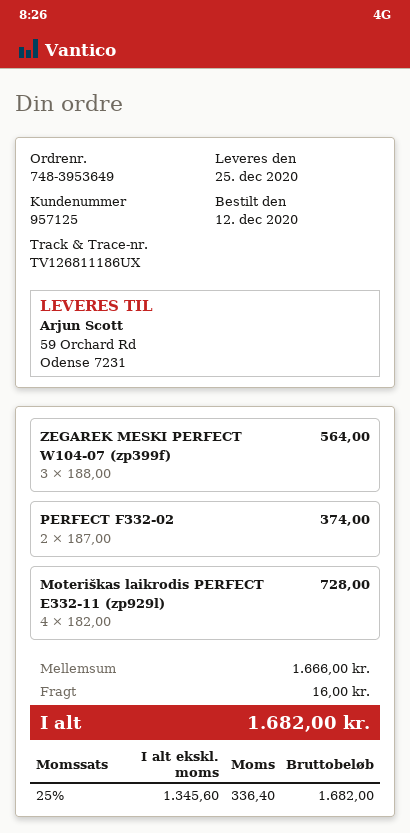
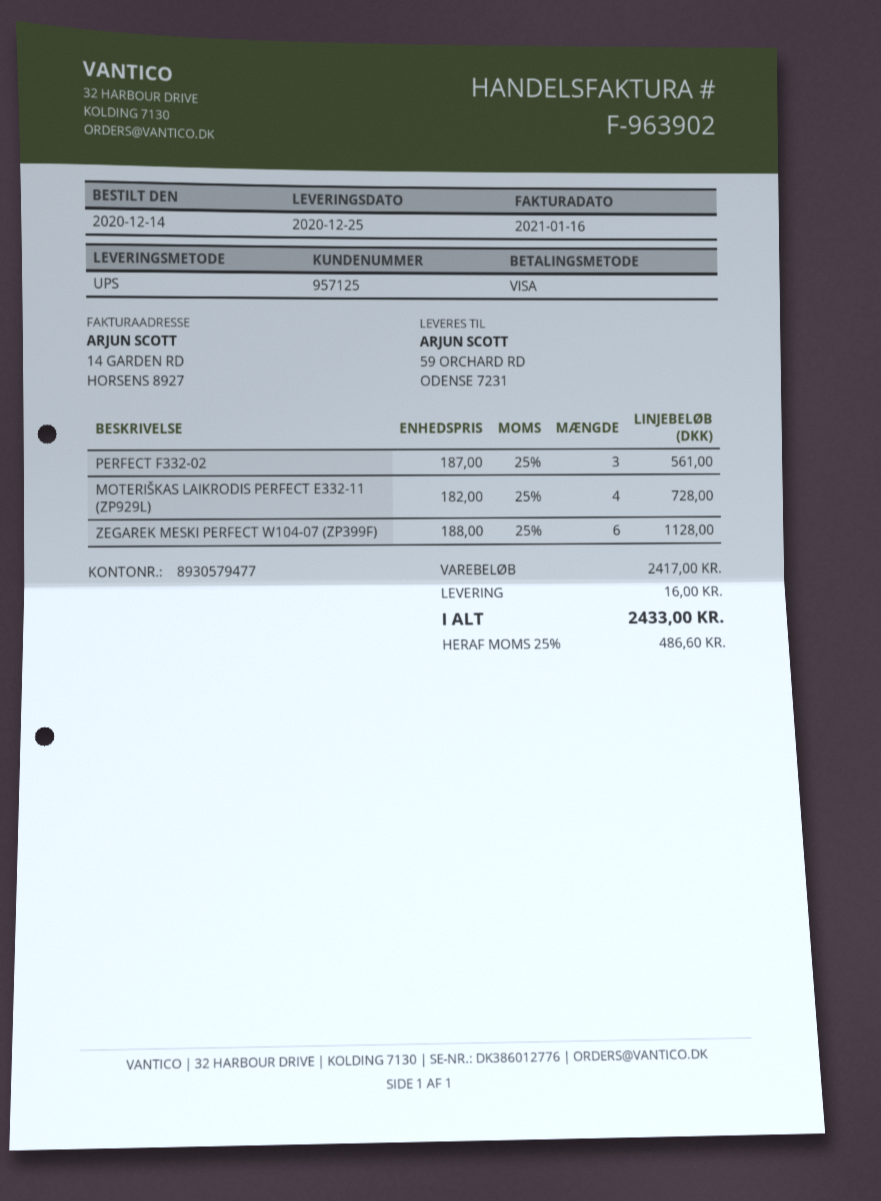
order date: 2020-12-12 -> 2020-12-14
ZEGAREK MESKI PERFECT W104-07 (zp399f): 3 x 188.00 = 564.00 -> 6 x 188.00 = 1128.00
PERFECT F332-02: 2 x 187.00 = 374.00 -> 3 x 187.00 = 561.00
subtotal: 1666.00 -> 2417.00
tax: 25% = 336.40 -> 25% = 486.60
total: 1682.00 -> 2433.00

